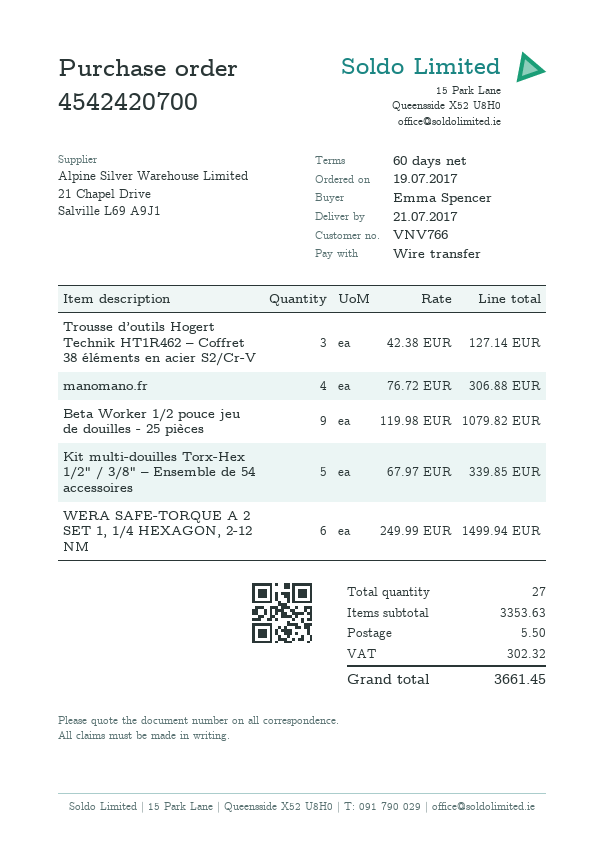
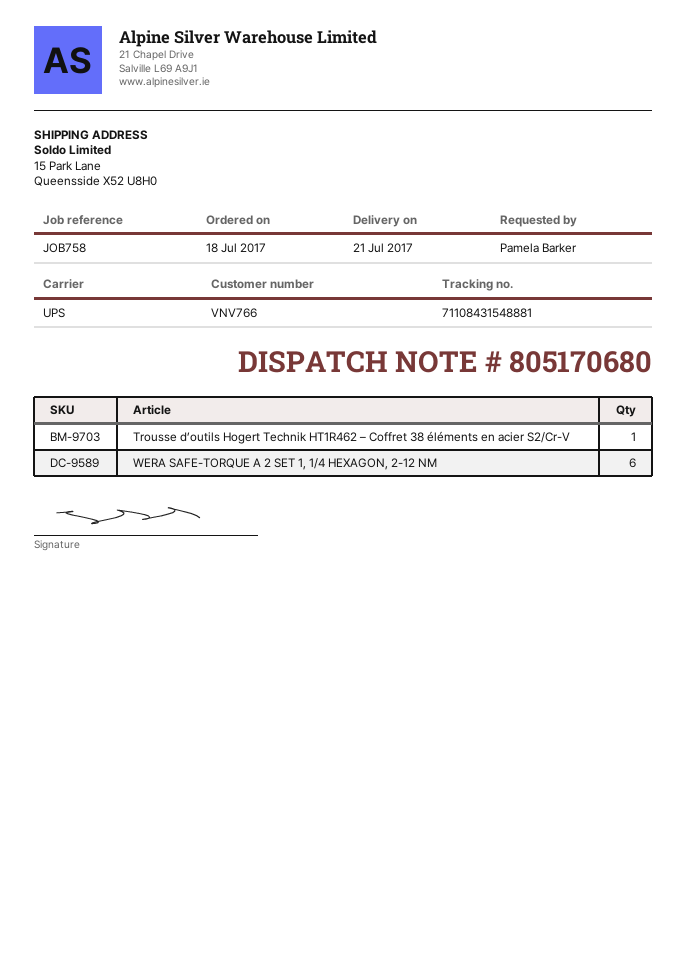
order date: 2017-07-19 -> 2017-07-18
ordered by: Emma Spencer -> Pamela Barker
Trousse d’outils Hogert Technik HT1R462 – Coffret 38 éléments en acier S2/Cr-V: 3 -> 1
manomano.fr: 4 -> none
Beta Worker 1/2 pouce jeu de douilles - 25 pièces: 9 -> none
Kit multi-douilles Torx‑Hex 1/2" / 3/8" – Ensemble de 54 accessoires: 5 -> none

